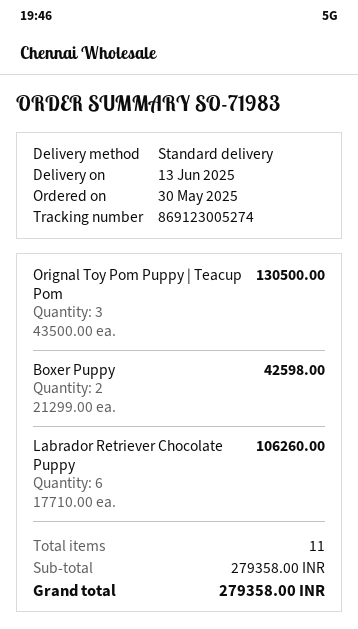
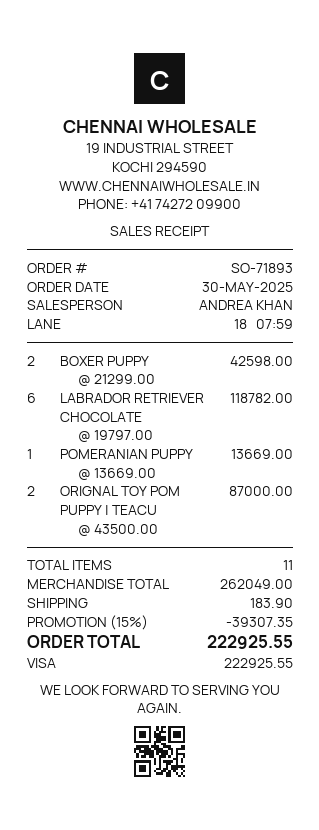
order number: SO-71983 -> SO-71893
Orignal Toy Pom Puppy | Teacup Pom: 3 x 43500.00 = 130500.00 -> 2 x 43500.00 = 87000.00
Labrador Retriever Chocolate Puppy: 6 x 17710.00 = 106260.00 -> 6 x 19797.00 = 118782.00
POMERANIAN PUPPY: none -> 1 x 13669.00 = 13669.00
subtotal: 279358.00 -> 262049.00
discount: none -> 15% = 39307.35
shipping: none -> 183.90
total: 279358.00 -> 222925.55

